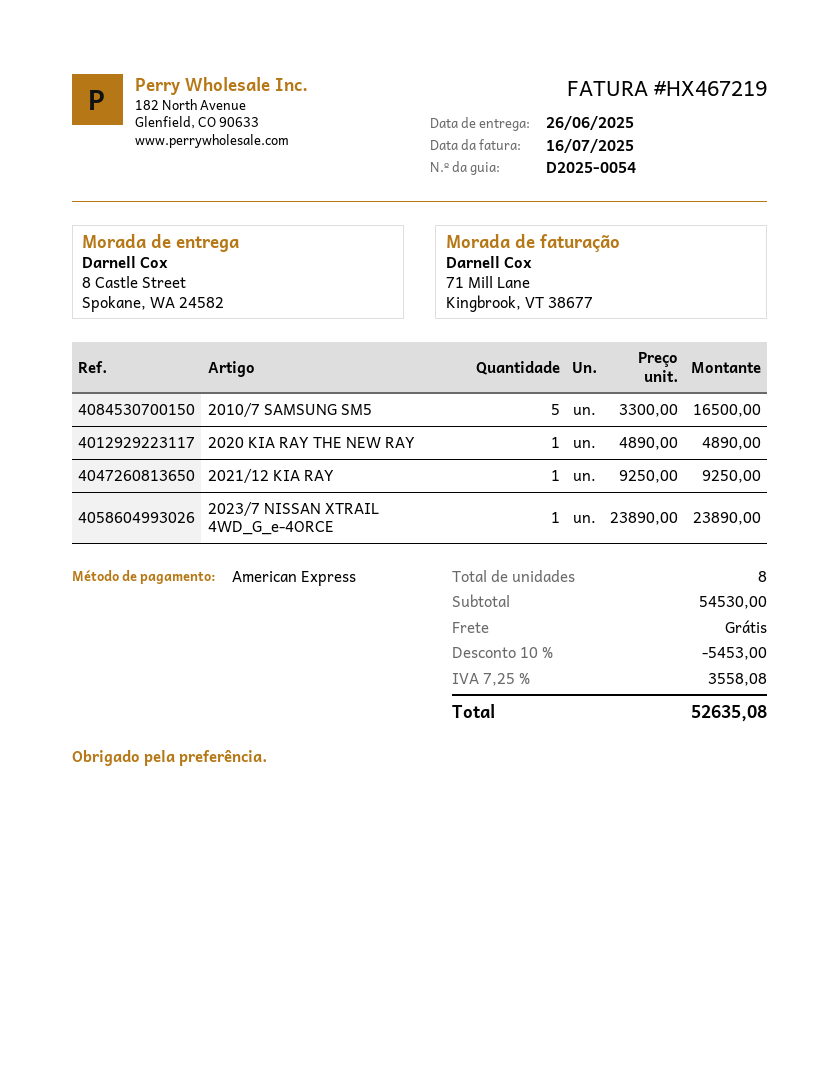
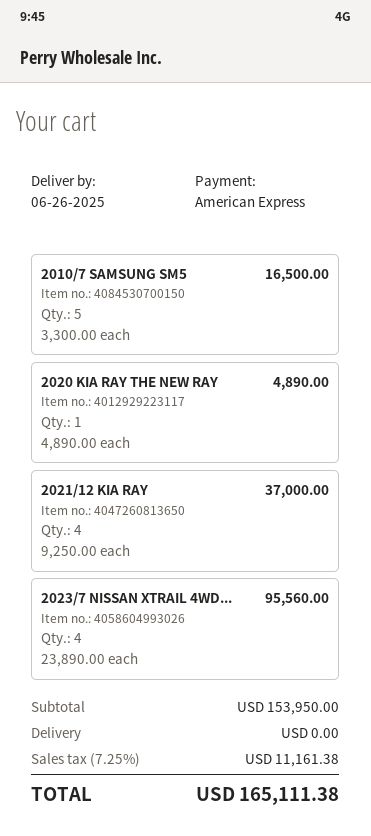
2021/12 KIA RAY: 1 x 9250.00 = 9250.00 -> 4 x 9250.00 = 37000.00
2023/7 NISSAN XTRAIL 4WD_G_e-4ORCE: 1 x 23890.00 = 23890.00 -> 4 x 23890.00 = 95560.00
subtotal: 54530.00 -> 153950.00
discount: 10% = 5453.00 -> none
tax: 7.25% = 3558.08 -> 7.25% = 11161.38
total: 52635.08 -> 165111.38

